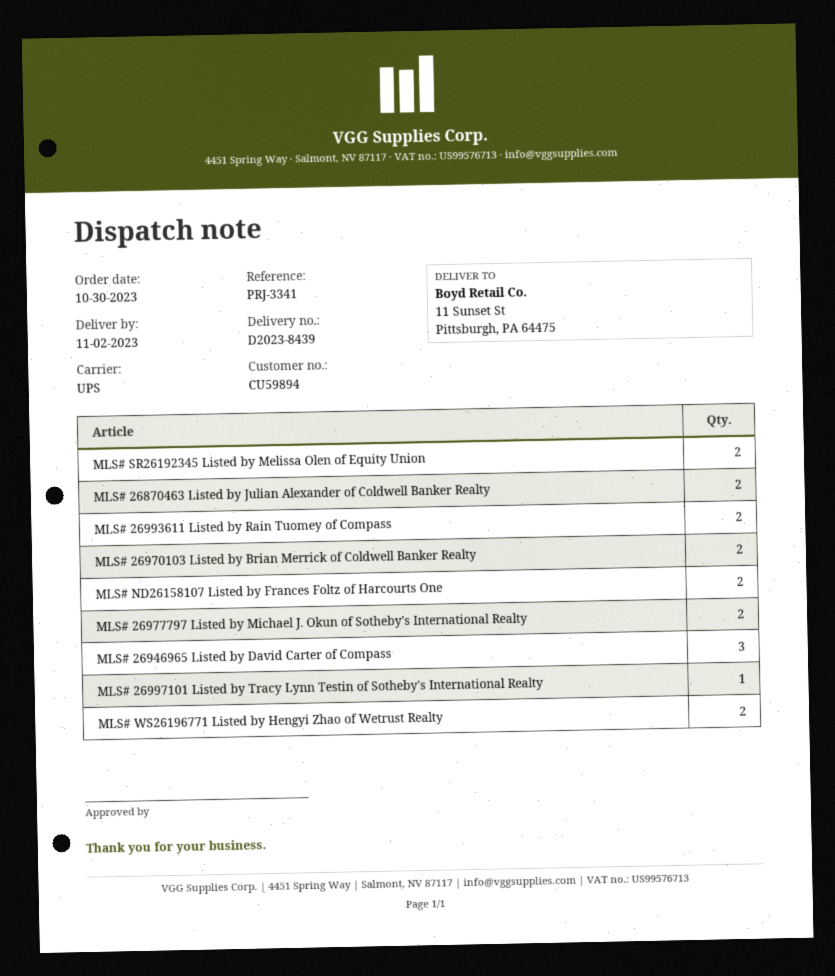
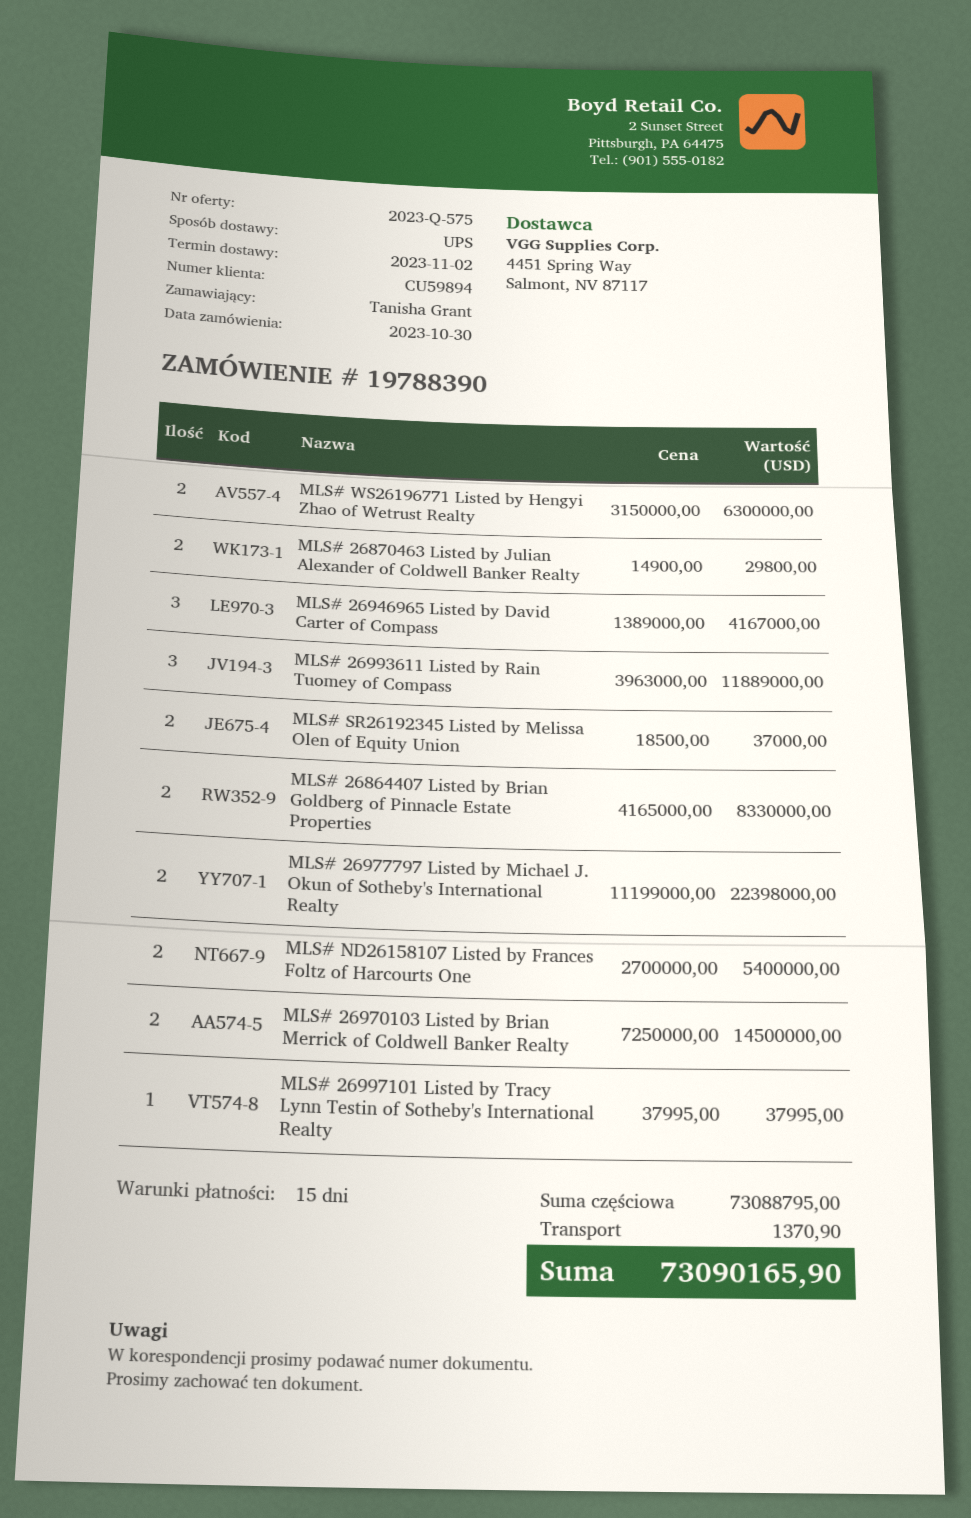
MLS# 26993611 Listed by Rain Tuomey of Compass: 2 -> 3
MLS# 26864407 Listed by Brian Goldberg of Pinnacle Estate Properties: none -> 2

